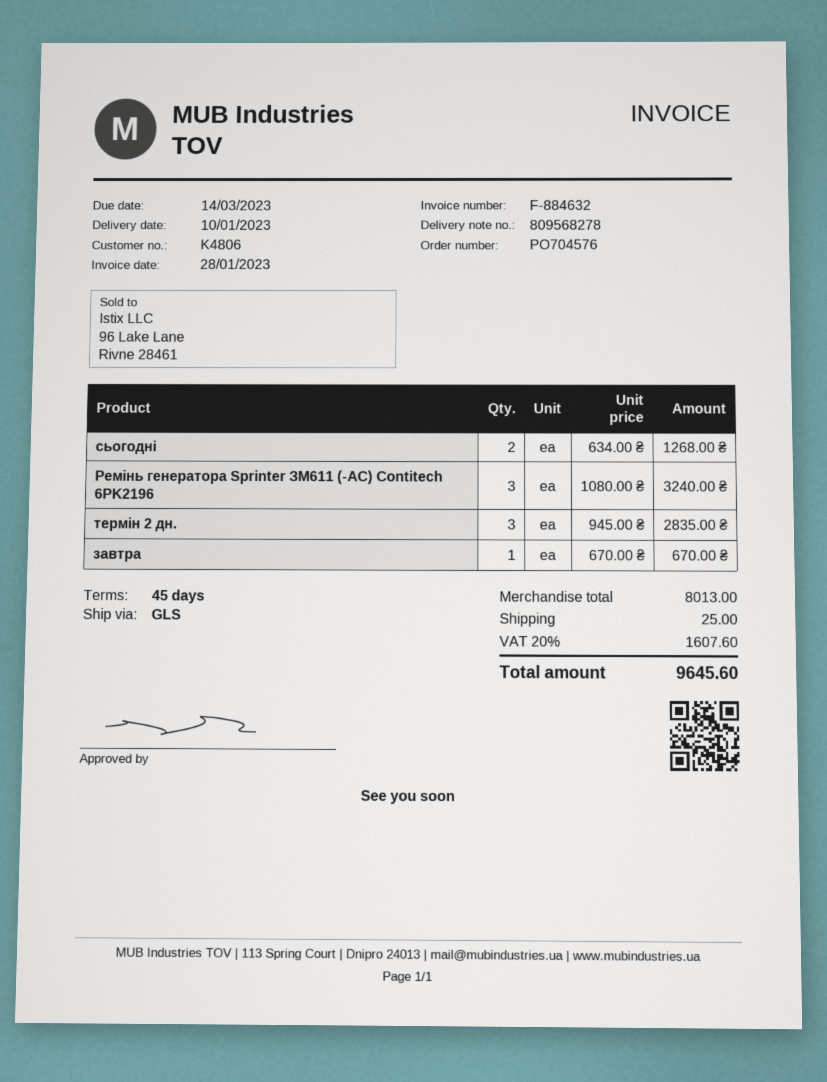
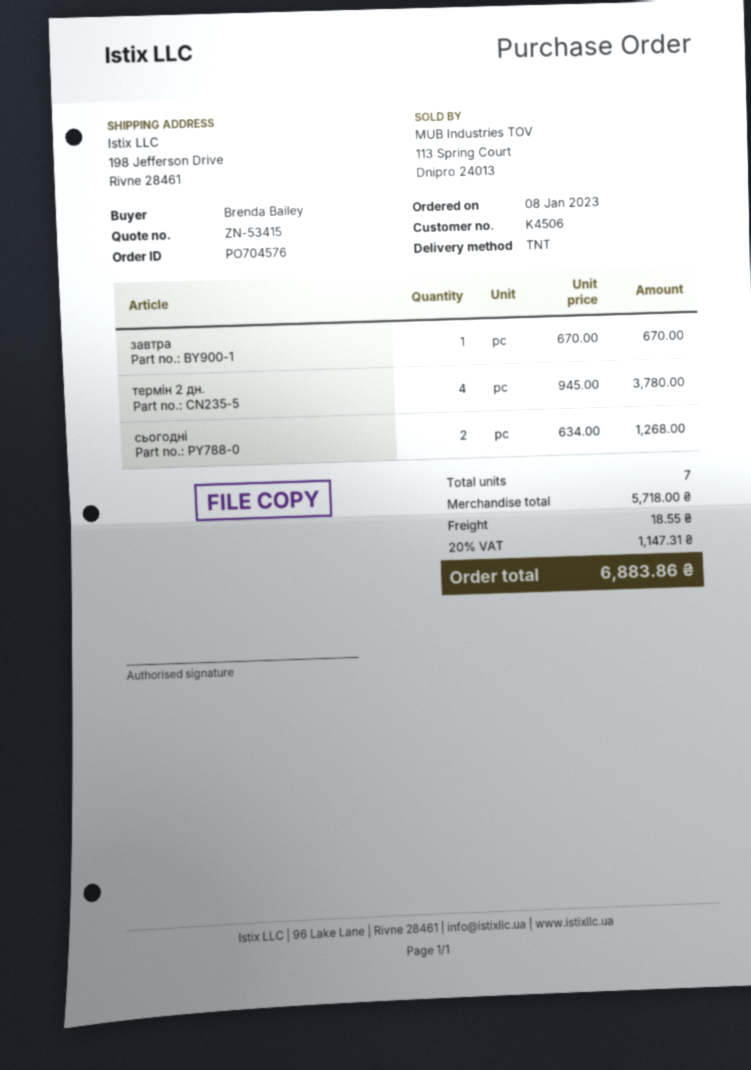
customer number: K4806 -> K4506
shipping method: GLS -> TNT
Ремінь генератора Sprinter ЗМ611 (-AC) Contitech 6PK2196: 3 x 1080.00 = 3240.00 -> none
термін 2 дн.: 3 x 945.00 = 2835.00 -> 4 x 945.00 = 3780.00
subtotal: 8013.00 -> 5718.00
shipping: 25.00 -> 18.55
tax: 20% = 1607.60 -> 20% = 1147.31
total: 9645.60 -> 6883.86

